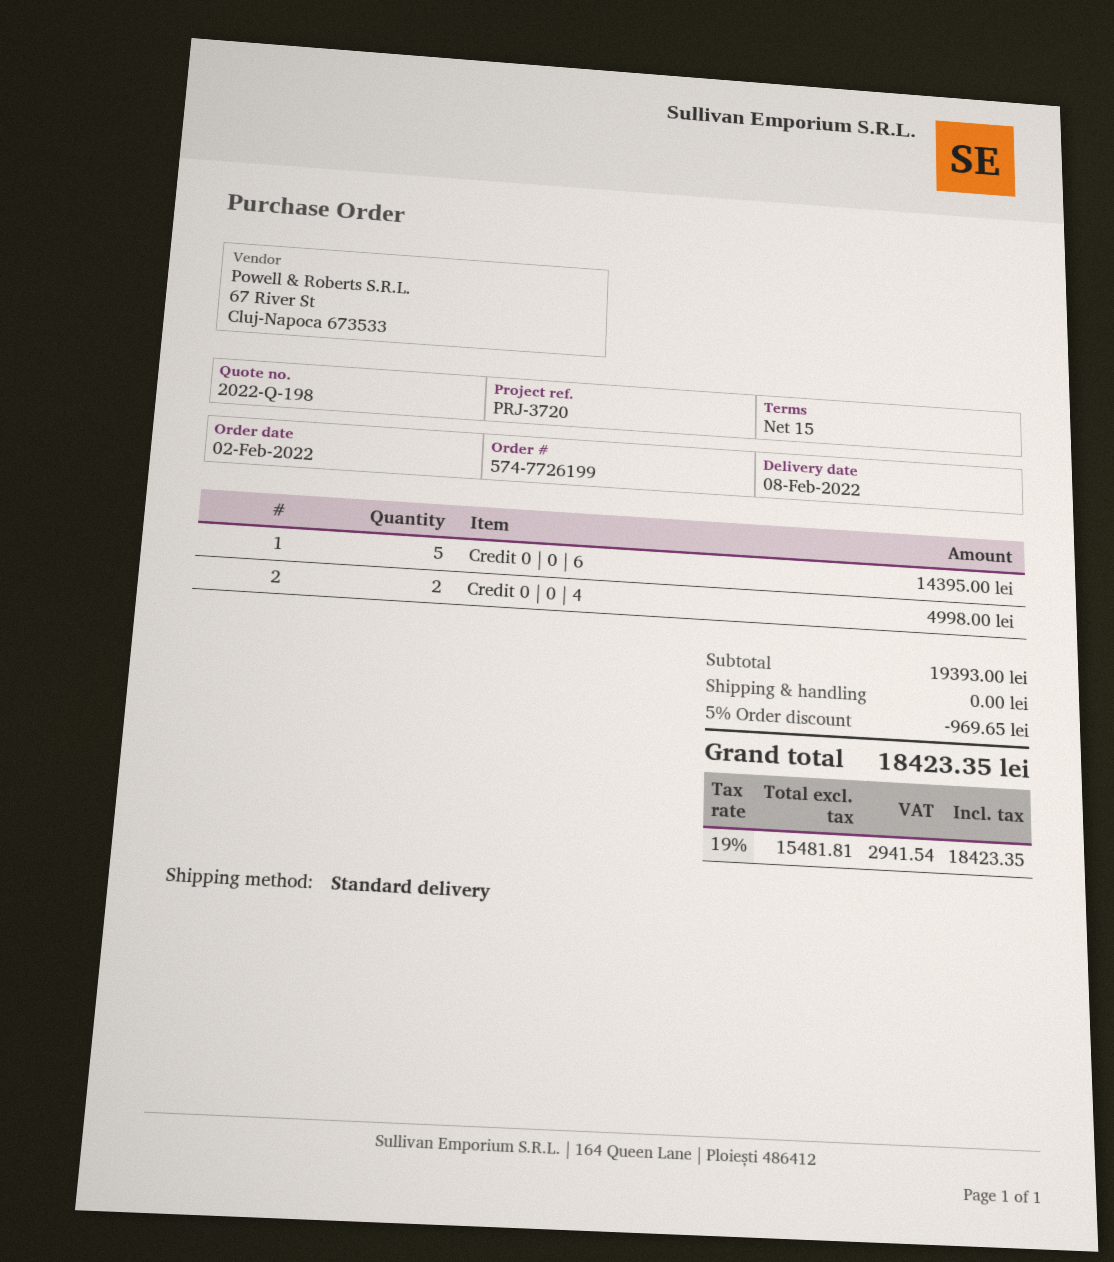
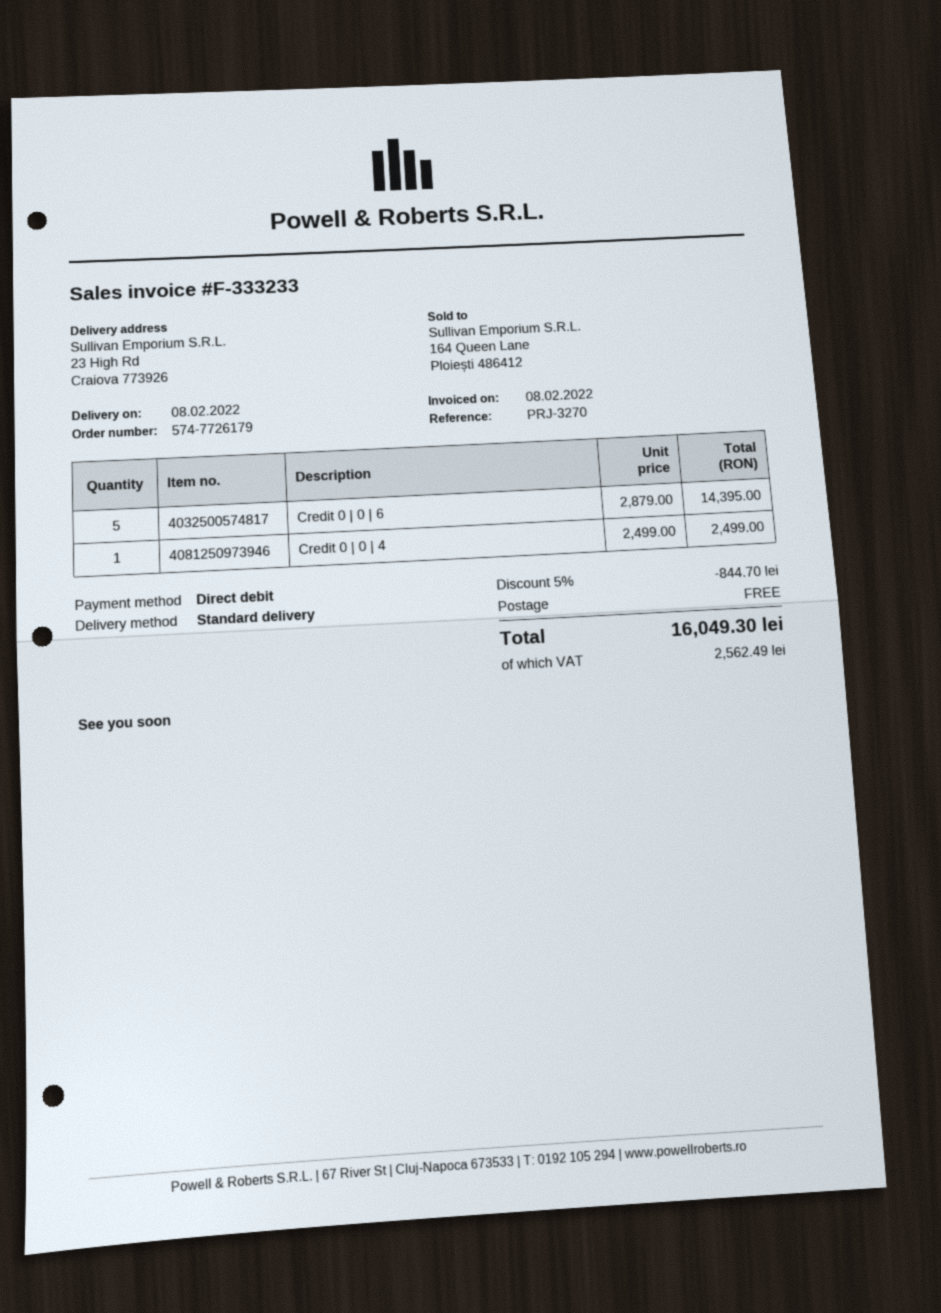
order number: 574-7726199 -> 574-7726179
reference: PRJ-3720 -> PRJ-3270
Credit 0 | 0 | 4: 2 for 4998.00 -> 1 for 2499.00
discount: 5% = 969.65 -> 5% = 844.70
tax: 2941.54 -> 2562.49
total: 18423.35 -> 16049.30

